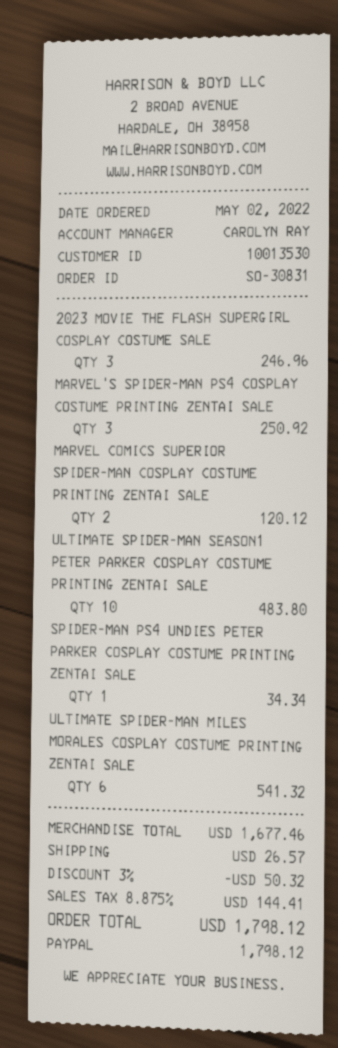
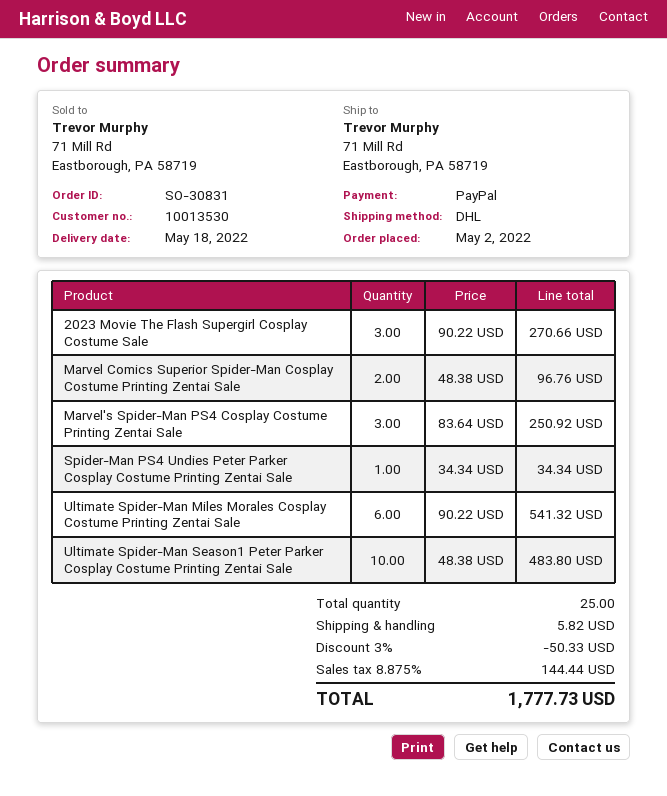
2023 MOVIE THE FLASH SUPERGIRL COSPLAY COSTUME SALE: 3 for 246.96 -> 3 for 270.66
MARVEL COMICS SUPERIOR SPIDER-MAN COSPLAY COSTUME PRINTING ZENTAI SALE: 2 for 120.12 -> 2 for 96.76
discount: 3% = 50.32 -> 3% = 50.33
shipping: 26.57 -> 5.82
tax: 8.875% = 144.41 -> 8.875% = 144.44
total: 1798.12 -> 1777.73

